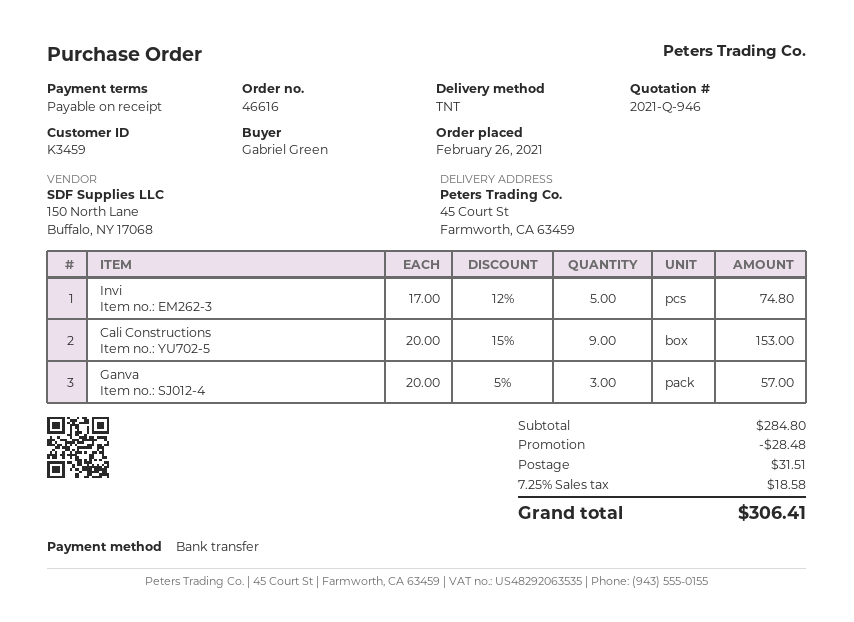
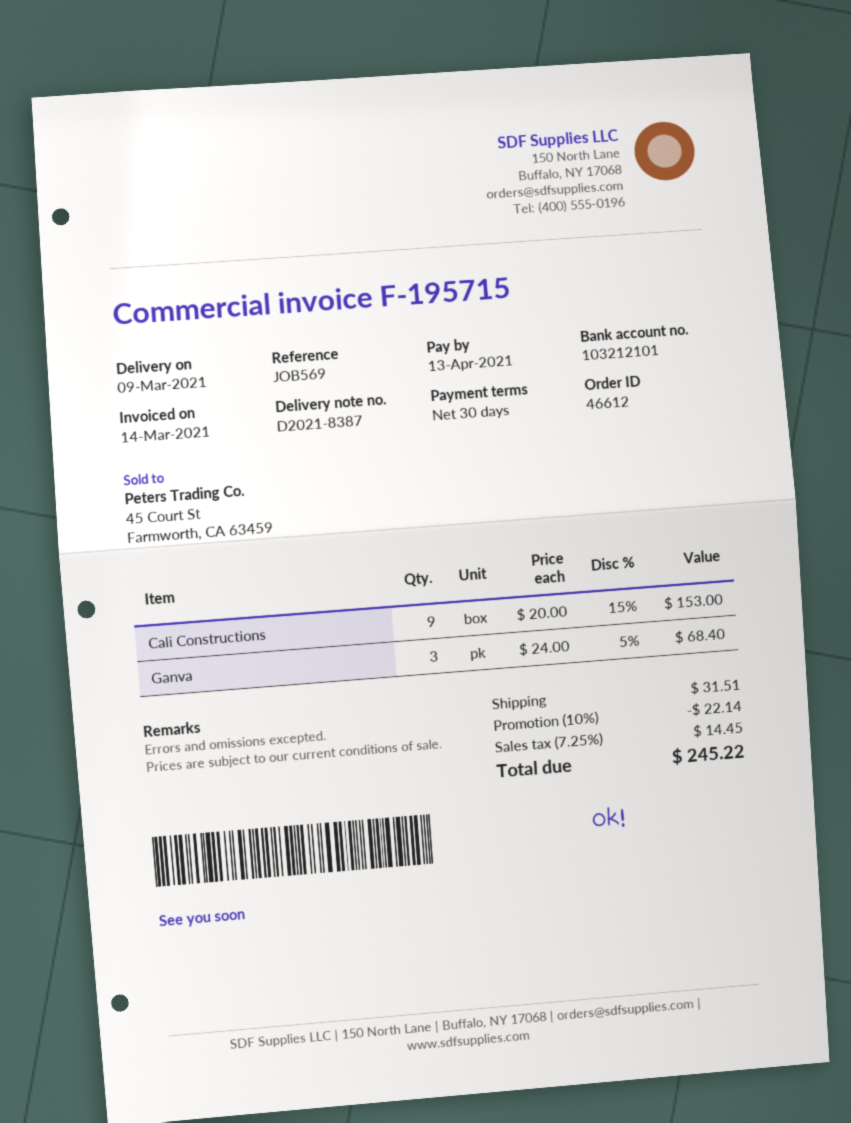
order number: 46616 -> 46612
payment terms: on receipt -> 30 days
Invi: 5 x 17.00 - 12% = 74.80 -> none
Ganva: 3 x 20.00 - 5% = 57.00 -> 3 x 24.00 - 5% = 68.40
discount: 28.48 -> 22.14
tax: 7.25% = 18.58 -> 7.25% = 14.45
total: 306.41 -> 245.22

